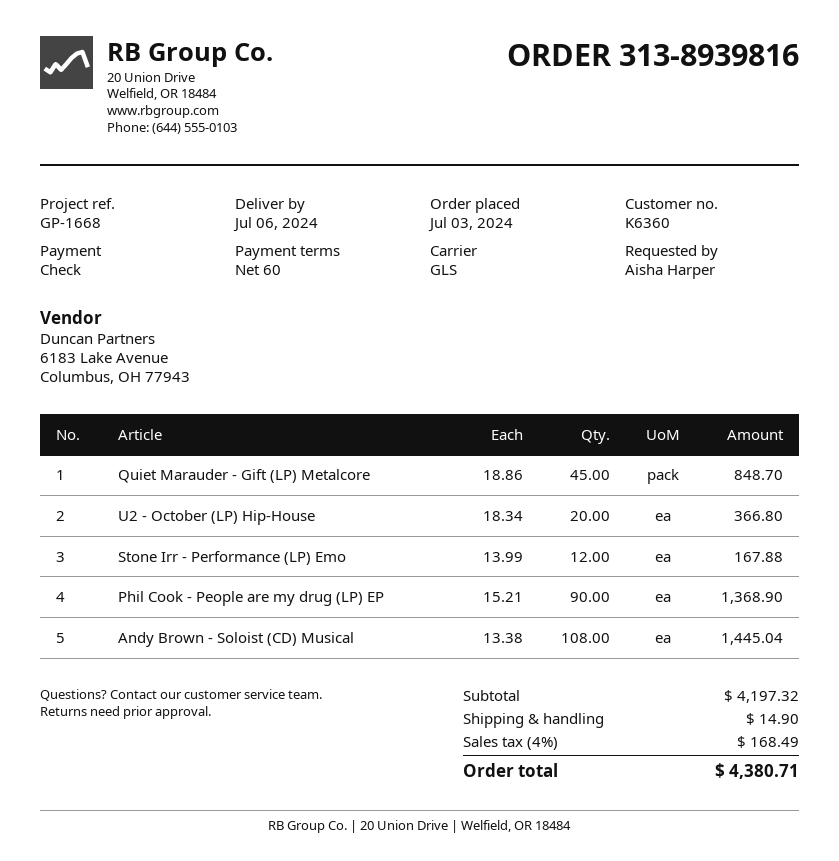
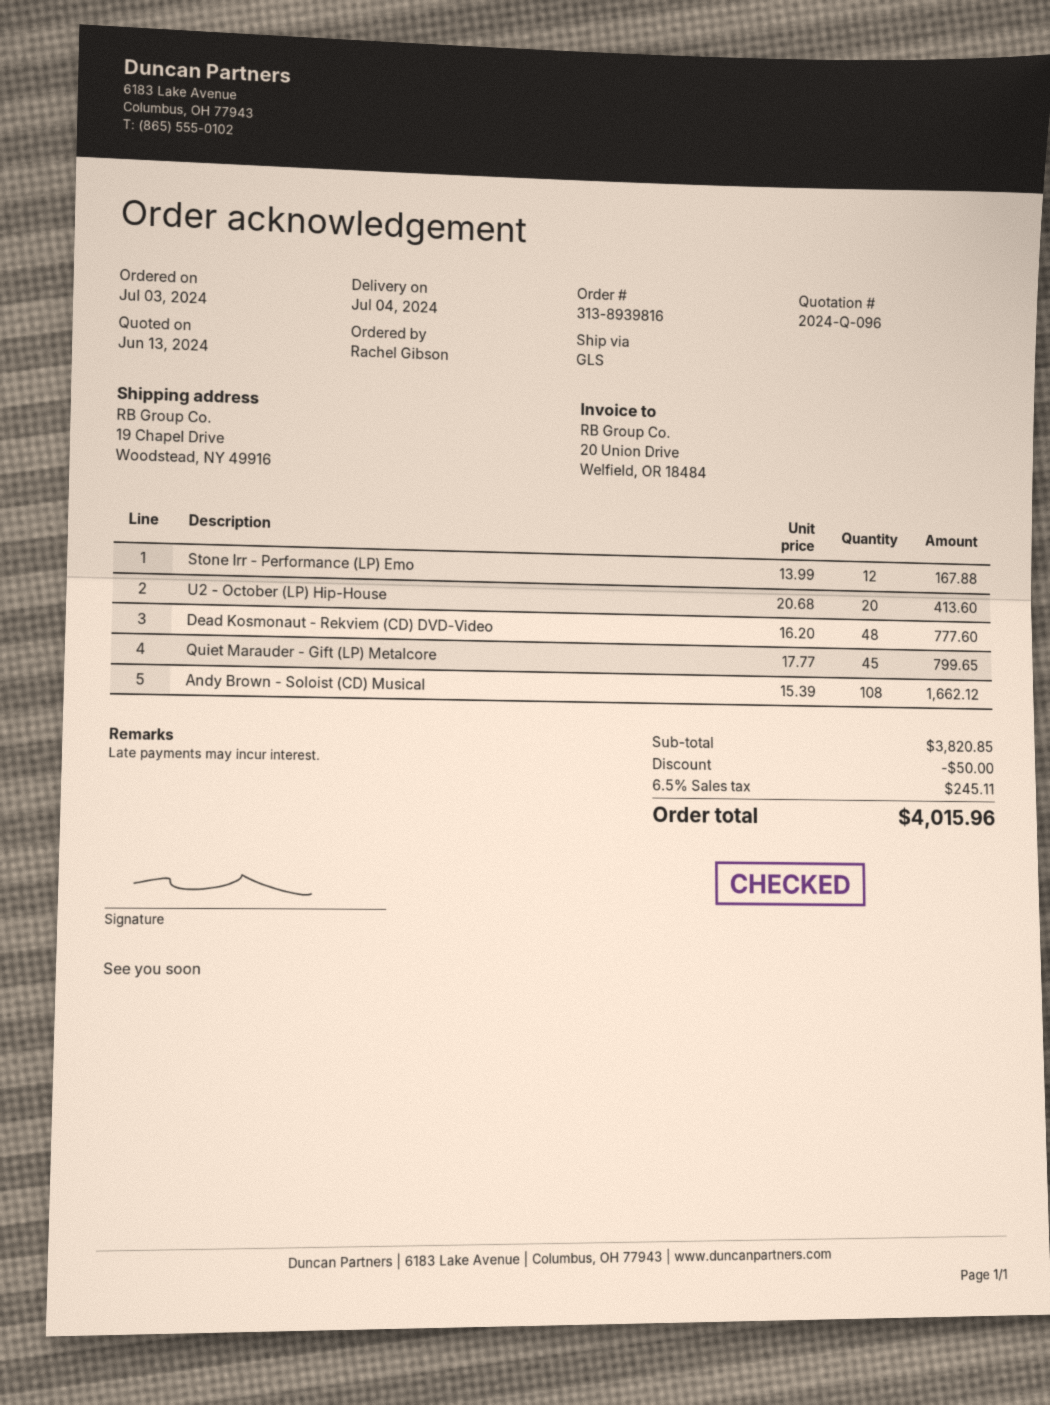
delivery date: 2024-07-06 -> 2024-07-04
ordered by: Aisha Harper -> Rachel Gibson
Quiet Marauder - Gift (LP) Metalcore: 45 x 18.86 = 848.70 -> 45 x 17.77 = 799.65
U2 - October (LP) Hip-House: 20 x 18.34 = 366.80 -> 20 x 20.68 = 413.60
Phil Cook - People are my drug (LP) EP: 90 x 15.21 = 1368.90 -> none
Andy Brown - Soloist (CD) Musical: 108 x 13.38 = 1445.04 -> 108 x 15.39 = 1662.12
Dead Kosmonaut - Rekviem (CD) DVD-Video: none -> 48 x 16.20 = 777.60
subtotal: 4197.32 -> 3820.85
discount: none -> 50.00
shipping: 14.90 -> none
tax: 4% = 168.49 -> 6.5% = 245.11
total: 4380.71 -> 4015.96

